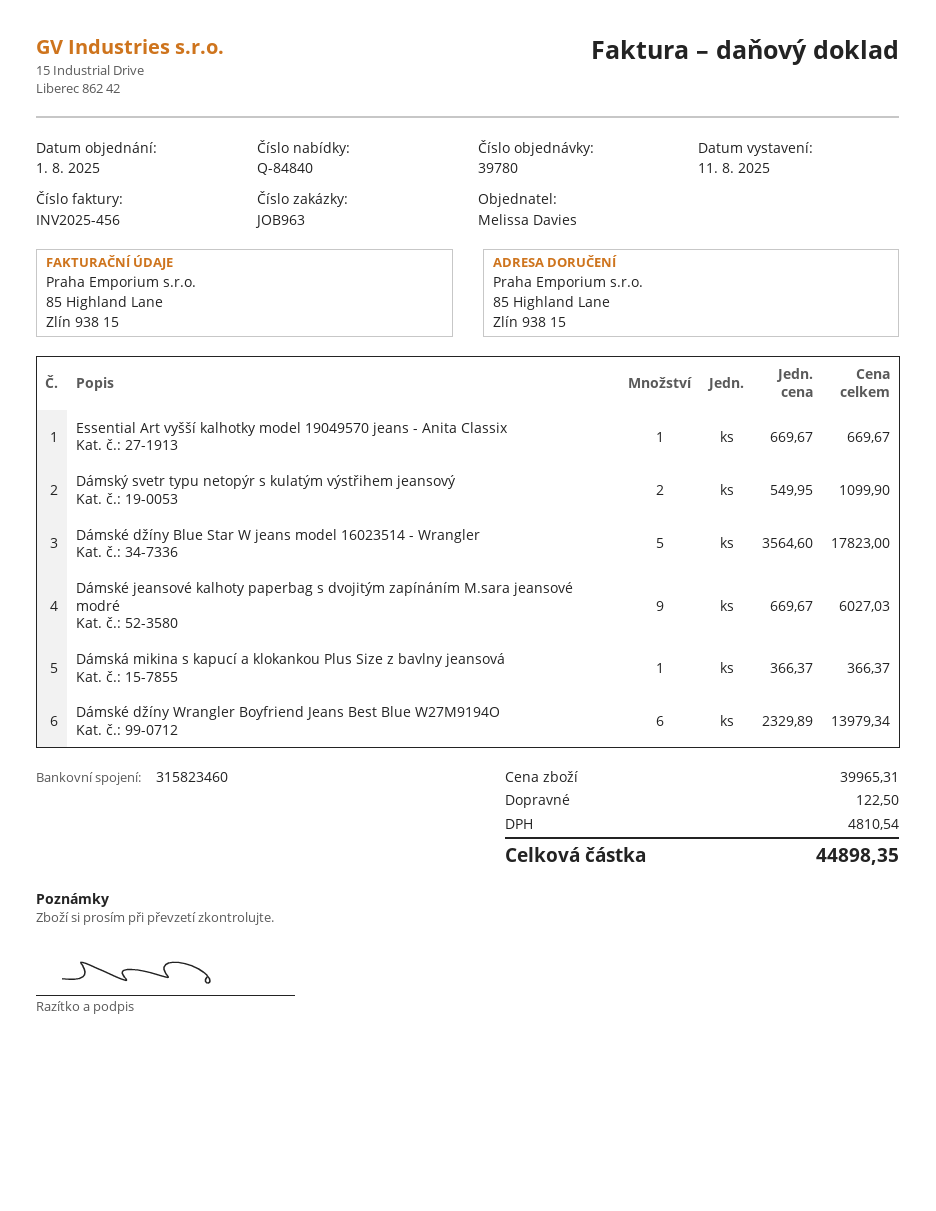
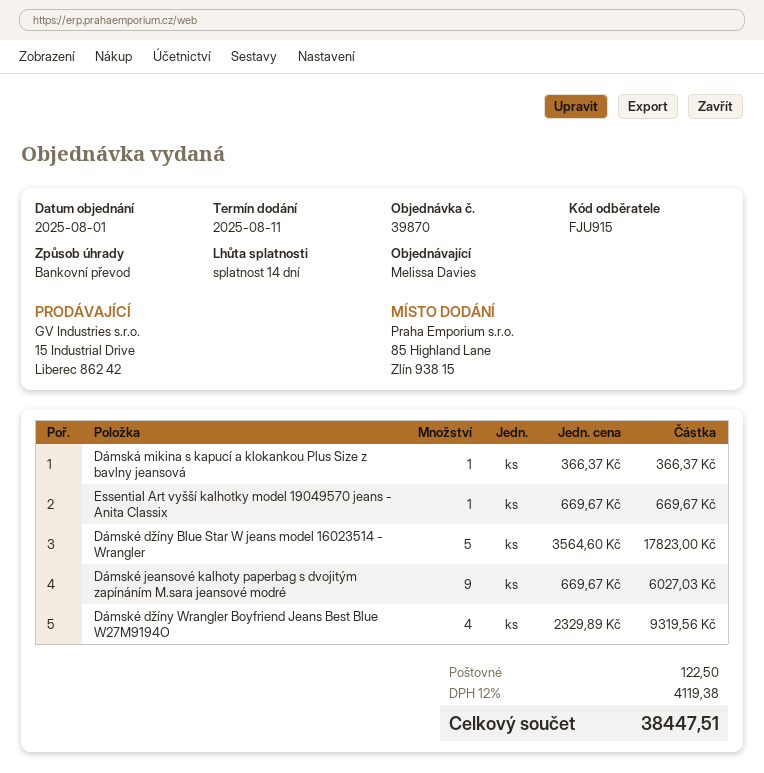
order number: 39780 -> 39870
Dámský svetr typu netopýr s kulatým výstřihem jeansový: 2 x 549.95 = 1099.90 -> none
Dámské džíny Wrangler Boyfriend Jeans Best Blue W27M9194O: 6 x 2329.89 = 13979.34 -> 4 x 2329.89 = 9319.56
tax: 4810.54 -> 4119.38
total: 44898.35 -> 38447.51

